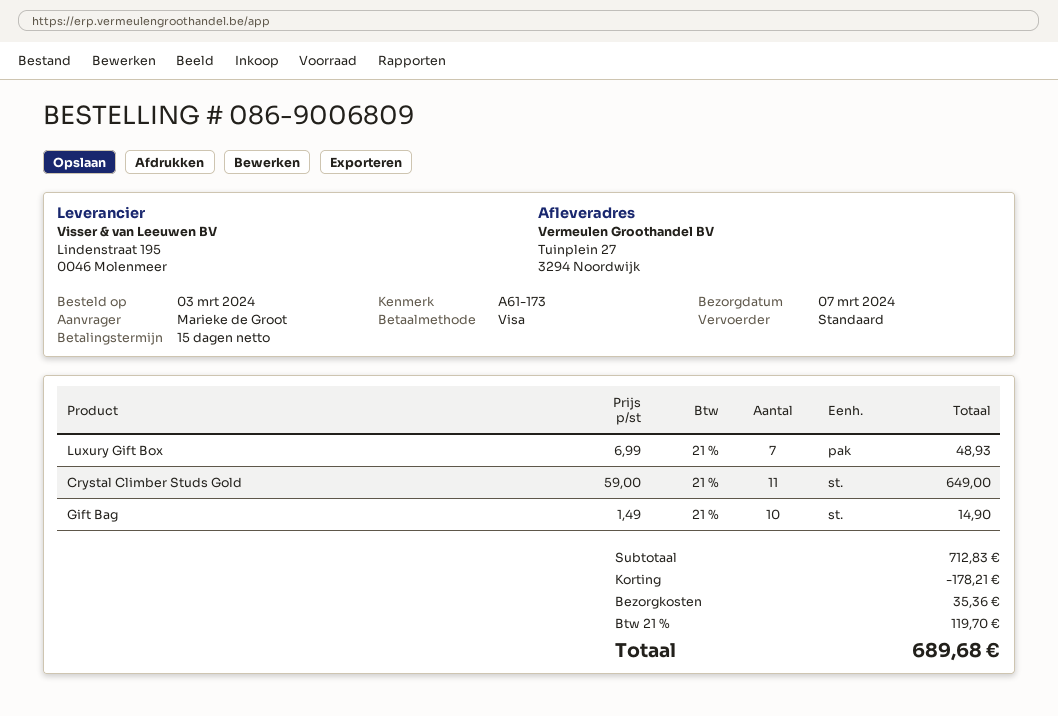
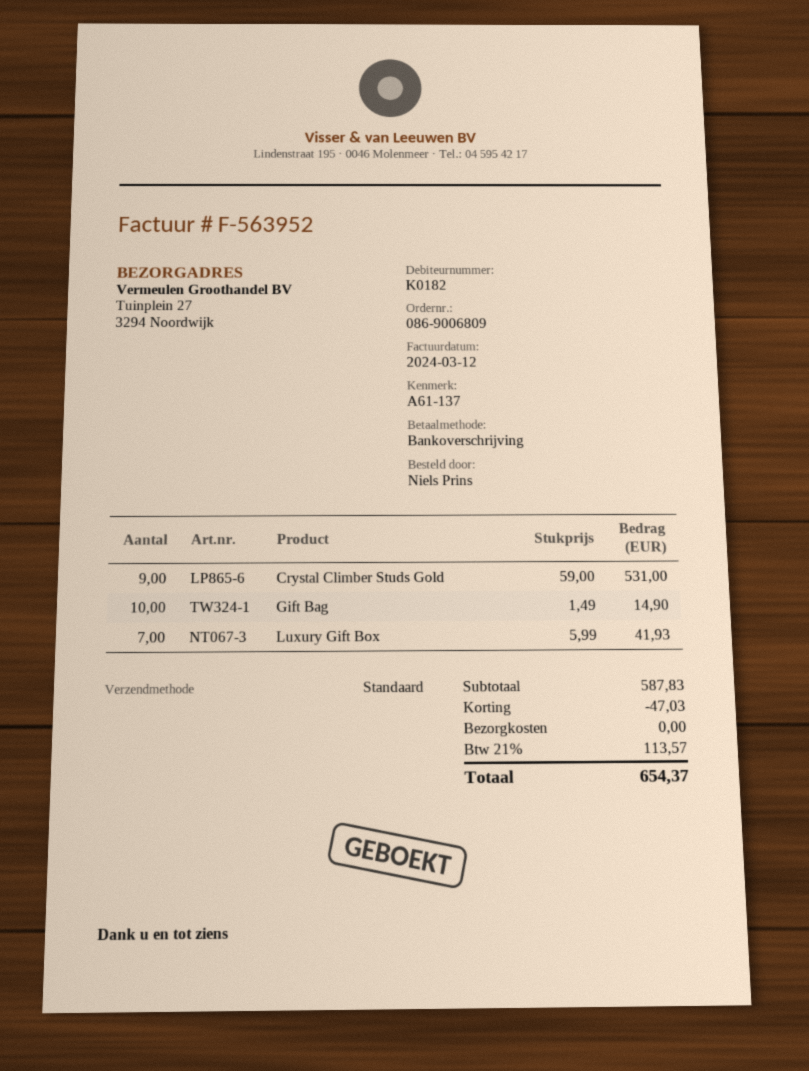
reference: A61-173 -> A61-137
ordered by: Marieke de Groot -> Niels Prins
payment method: Visa -> bank transfer
Luxury Gift Box: 7 x 6.99 = 48.93 -> 7 x 5.99 = 41.93
Crystal Climber Studs Gold: 11 x 59.00 = 649.00 -> 9 x 59.00 = 531.00
subtotal: 712.83 -> 587.83
discount: 178.21 -> 47.03
shipping: 35.36 -> 0.00
tax: 21% = 119.70 -> 21% = 113.57
total: 689.68 -> 654.37

